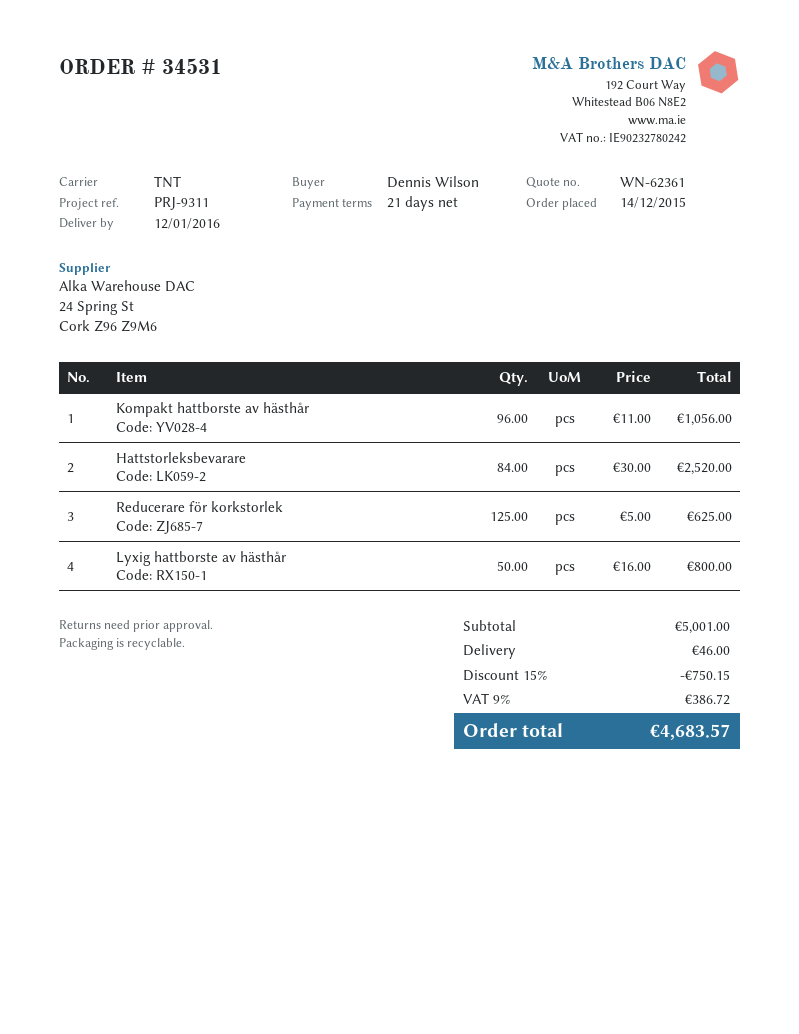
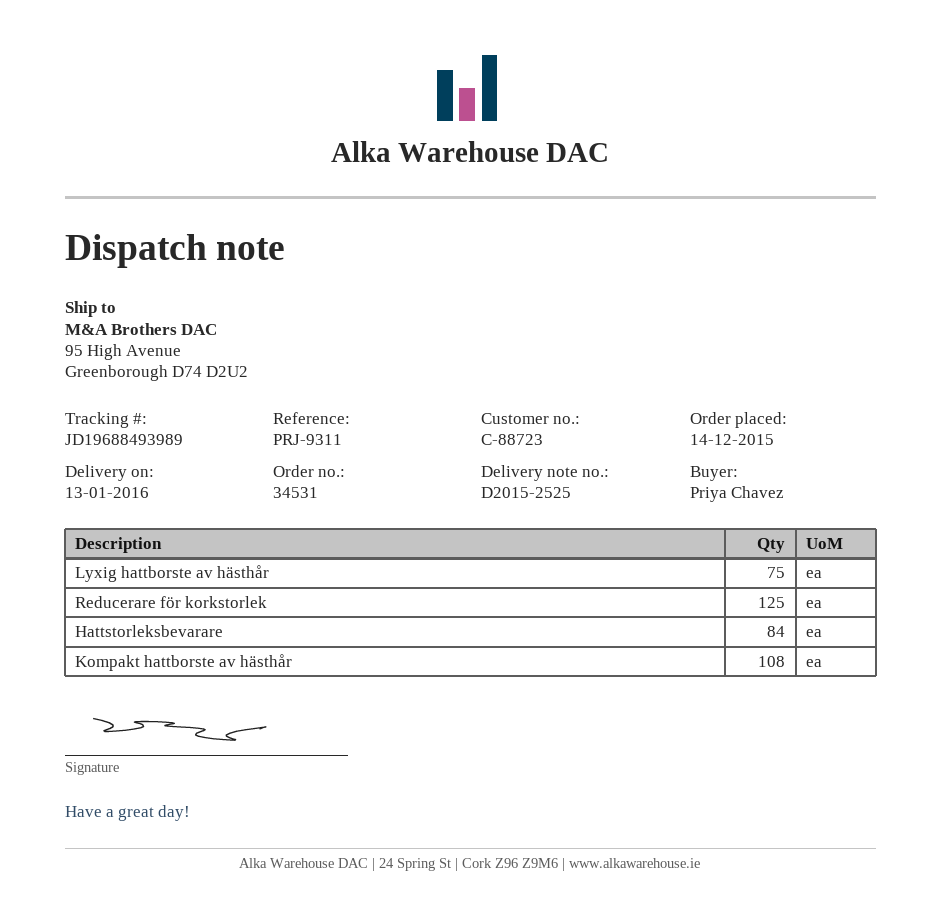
delivery date: 2016-01-12 -> 2016-01-13
ordered by: Dennis Wilson -> Priya Chavez
Kompakt hattborste av hästhår: 96 -> 108
Lyxig hattborste av hästhår: 50 -> 75

